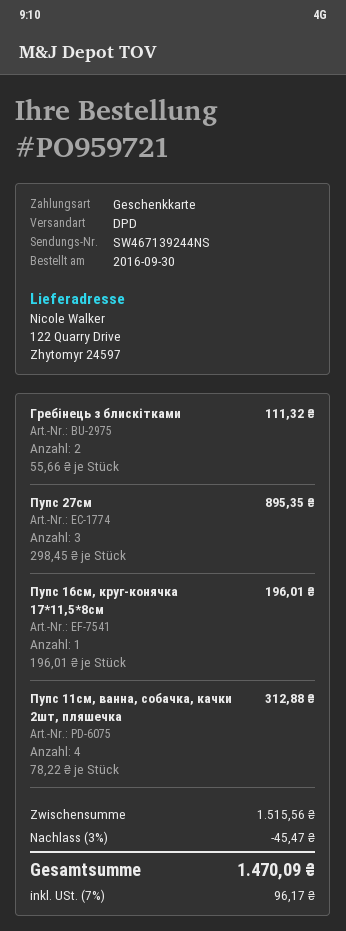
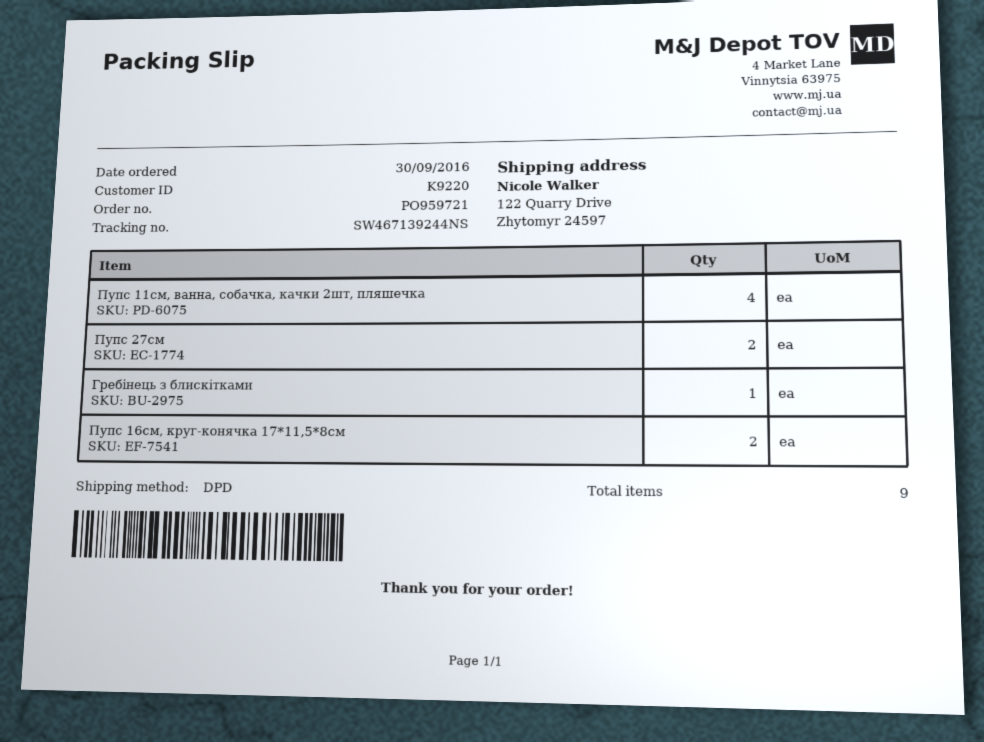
Гребінець з блискітками: 2 -> 1
Пупс 27см: 3 -> 2
Пупс 16см, круг-конячка 17*11,5*8см: 1 -> 2

